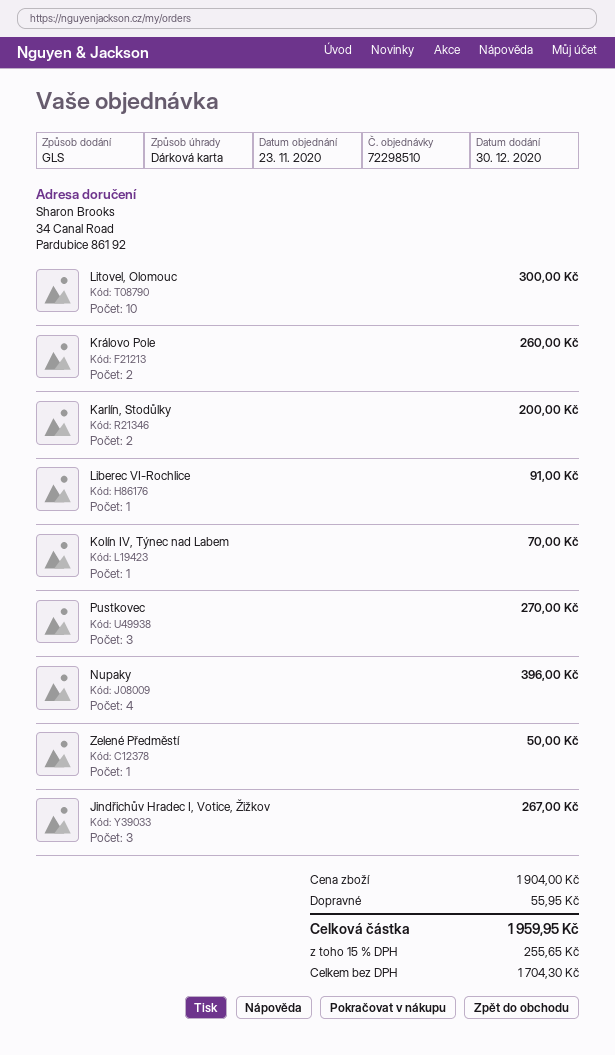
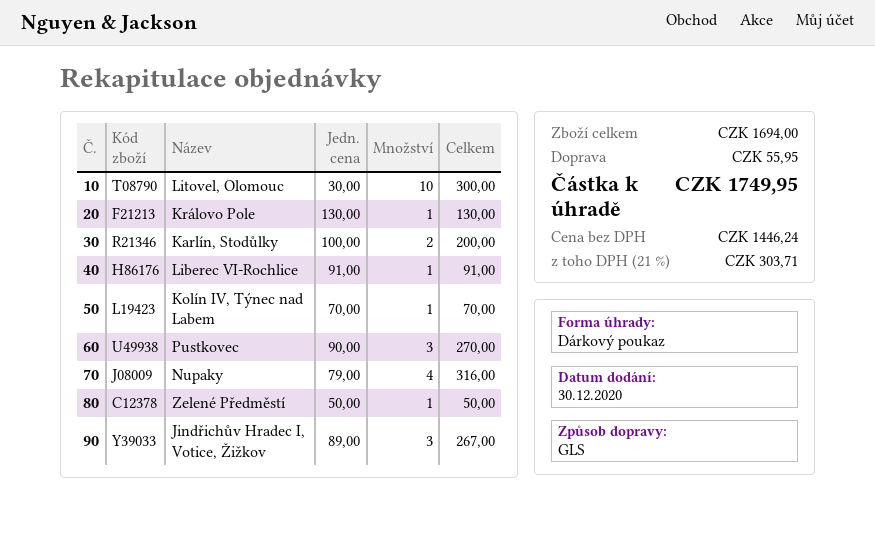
Královo Pole: 2 for 260.00 -> 1 for 130.00
Nupaky: 4 for 396.00 -> 4 for 316.00
subtotal: 1904.00 -> 1694.00
net: 1704.30 -> 1446.24
tax: 15% = 255.65 -> 21% = 303.71
total: 1959.95 -> 1749.95

